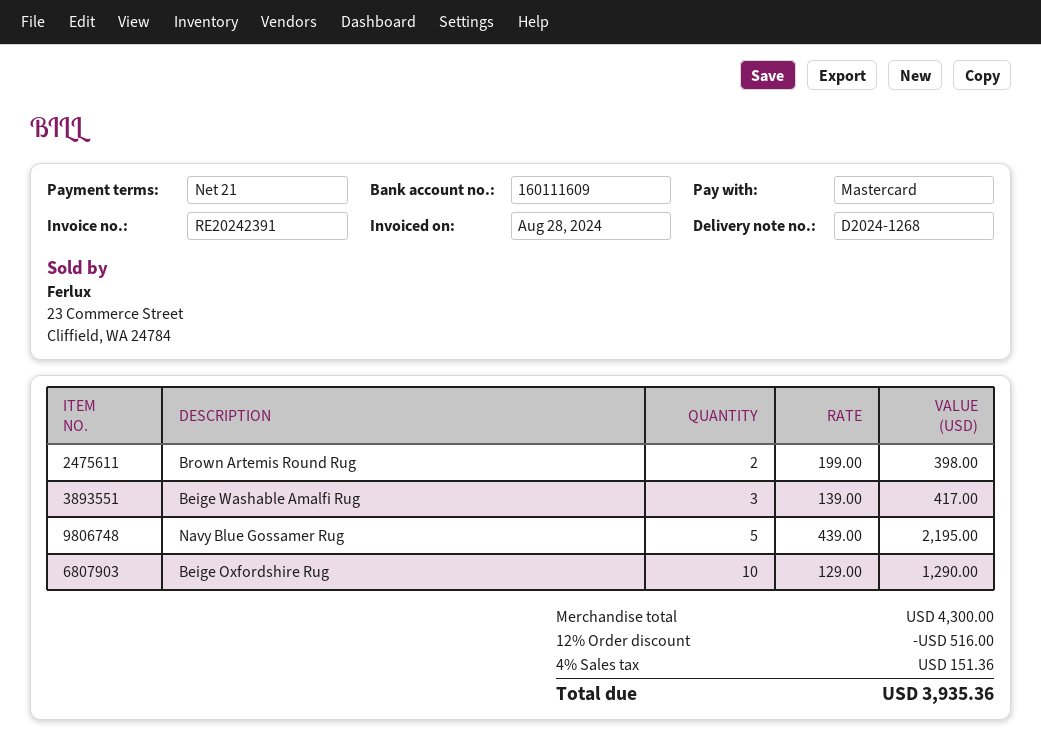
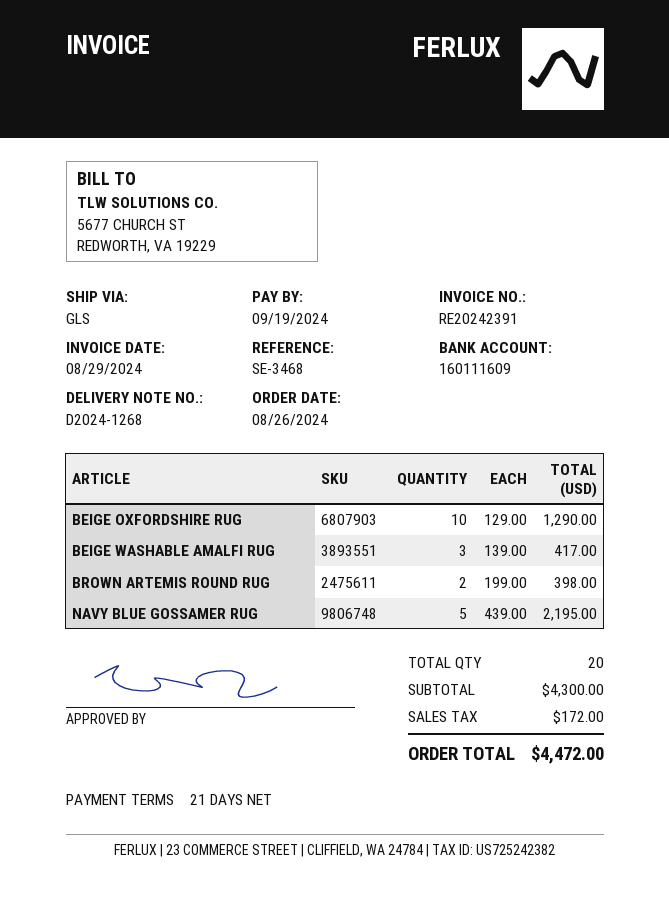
invoice date: 2024-08-28 -> 2024-08-29
discount: 12% = 516.00 -> none
tax: 151.36 -> 172.00
total: 3935.36 -> 4472.00

